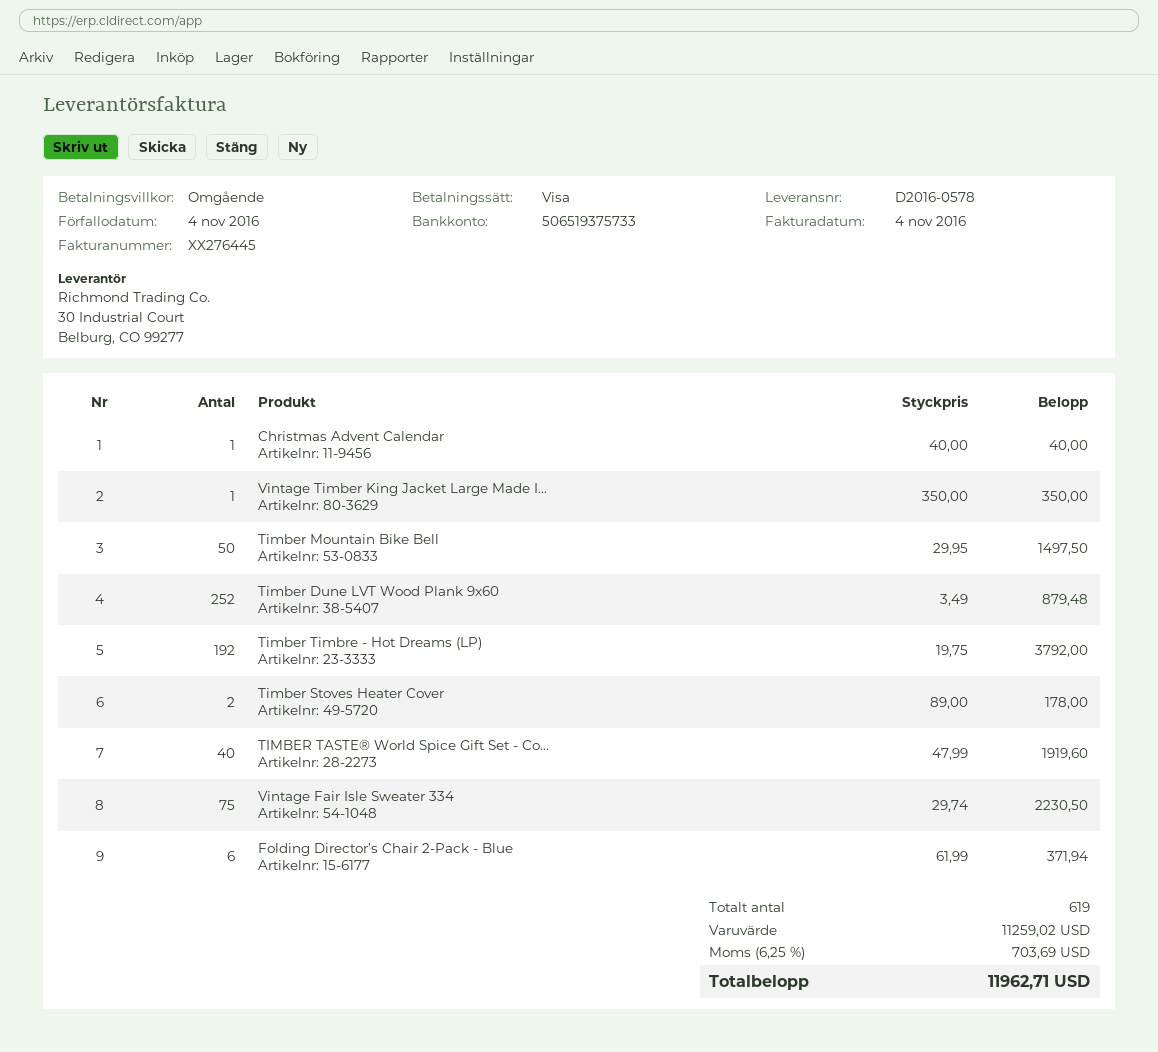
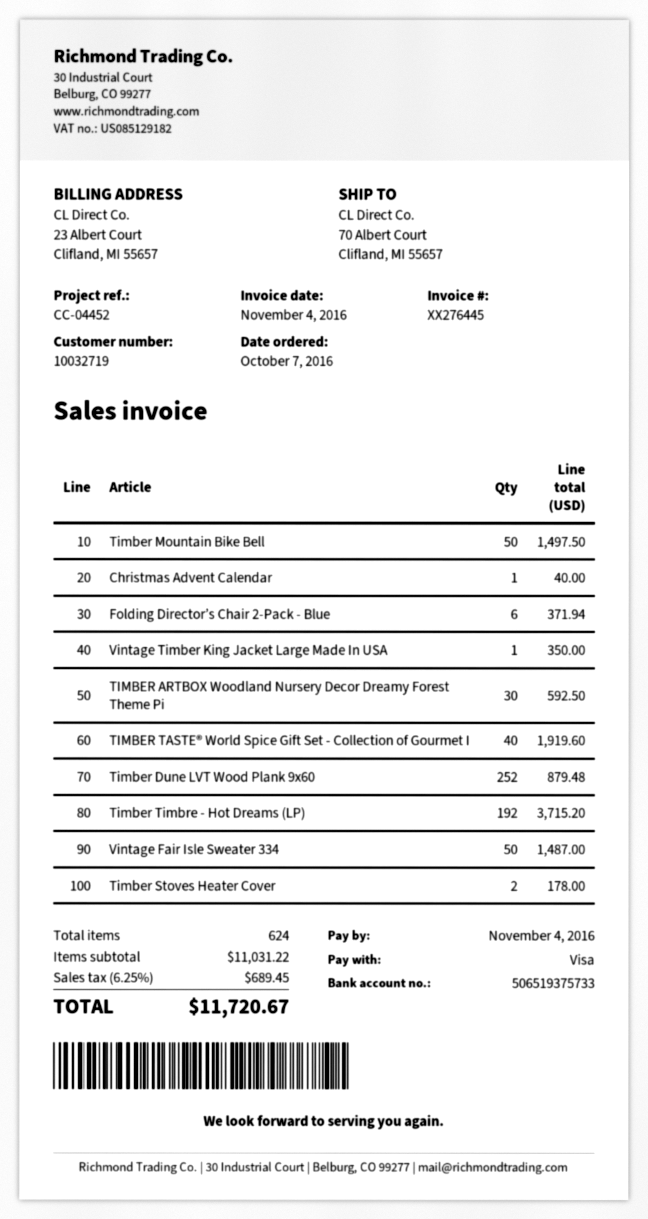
Timber Timbre - Hot Dreams (LP): 192 for 3792.00 -> 192 for 3715.20
Vintage Fair Isle Sweater 334: 75 for 2230.50 -> 50 for 1487.00
TIMBER ARTBOX Woodland Nursery Decor Dreamy Forest Theme Pi: none -> 30 for 592.50
total quantity: 619 -> 624
subtotal: 11259.02 -> 11031.22
tax: 6.25% = 703.69 -> 6.25% = 689.45
total: 11962.71 -> 11720.67

